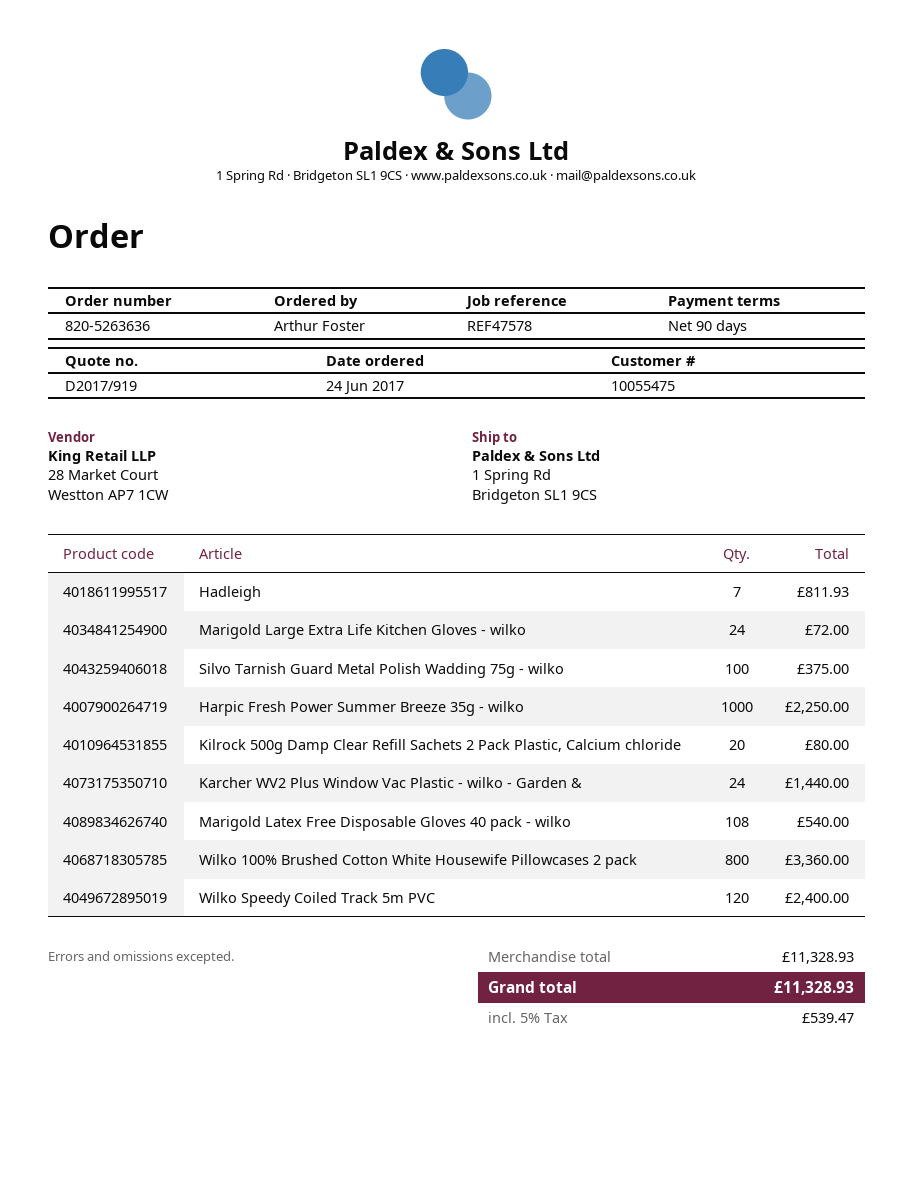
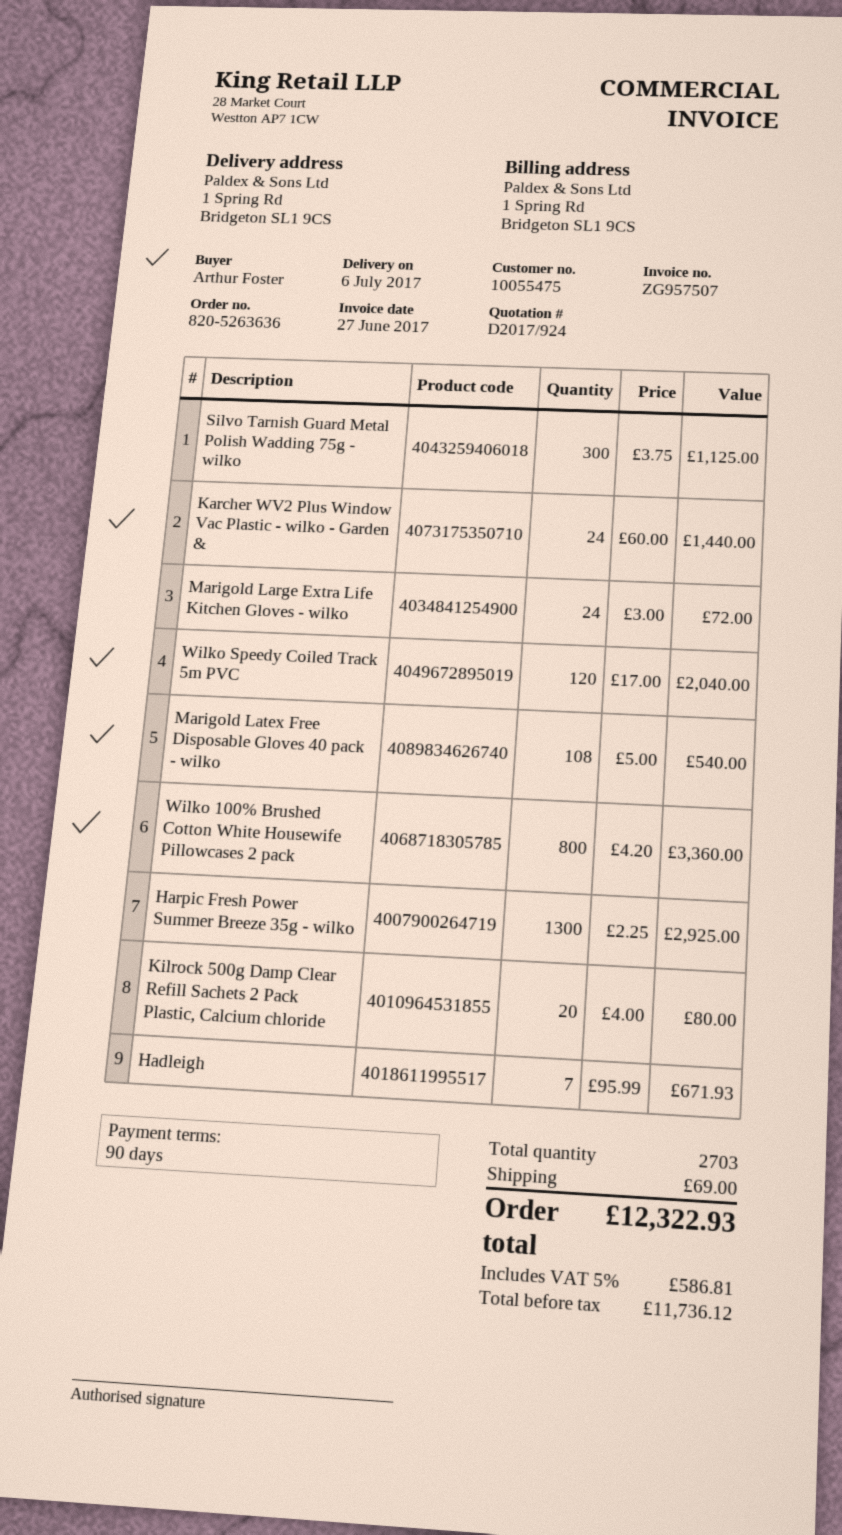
quote number: D2017/919 -> D2017/924
Hadleigh: 7 for 811.93 -> 7 for 671.93
Silvo Tarnish Guard Metal Polish Wadding 75g - wilko: 100 for 375.00 -> 300 for 1125.00
Harpic Fresh Power Summer Breeze 35g - wilko: 1000 for 2250.00 -> 1300 for 2925.00
Wilko Speedy Coiled Track 5m PVC: 120 for 2400.00 -> 120 for 2040.00
shipping: none -> 69.00
tax: 5% = 539.47 -> 5% = 586.81
total: 11328.93 -> 12322.93

